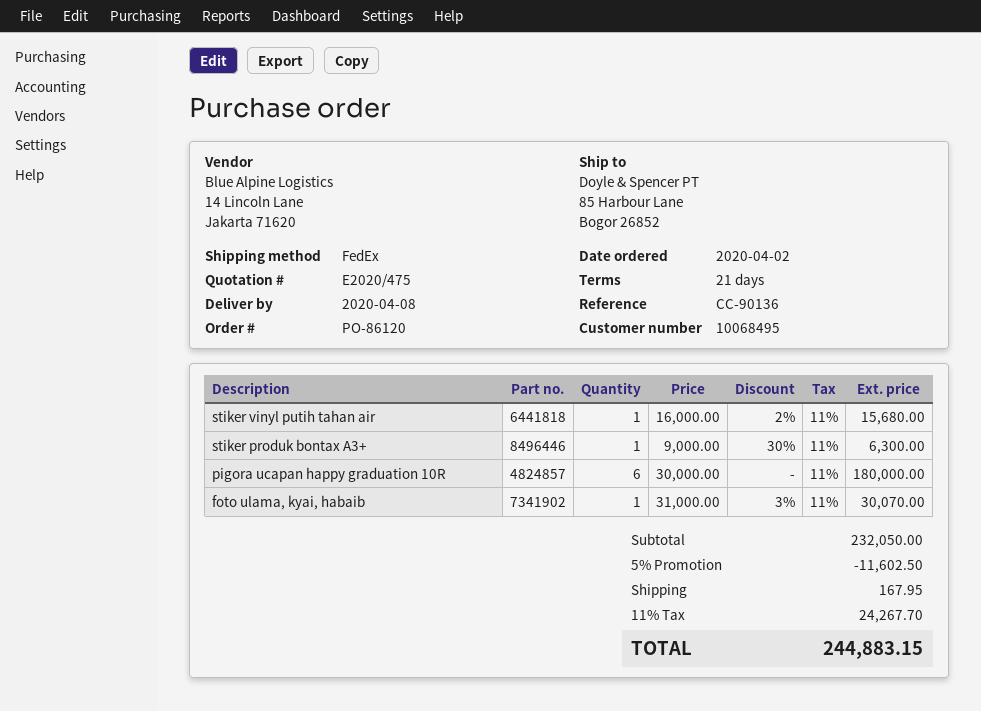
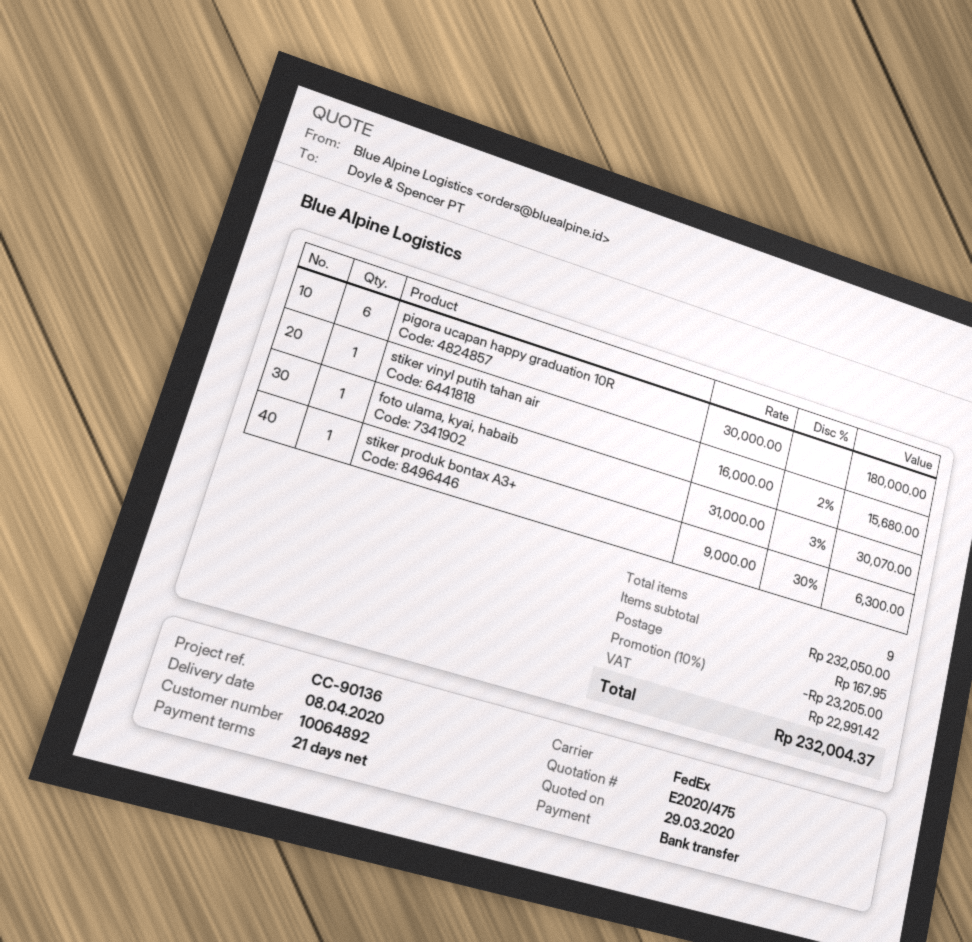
customer number: 10068495 -> 10064892
discount: 5% = 11602.50 -> 10% = 23205.00
tax: 24267.70 -> 22991.42
total: 244883.15 -> 232004.37

